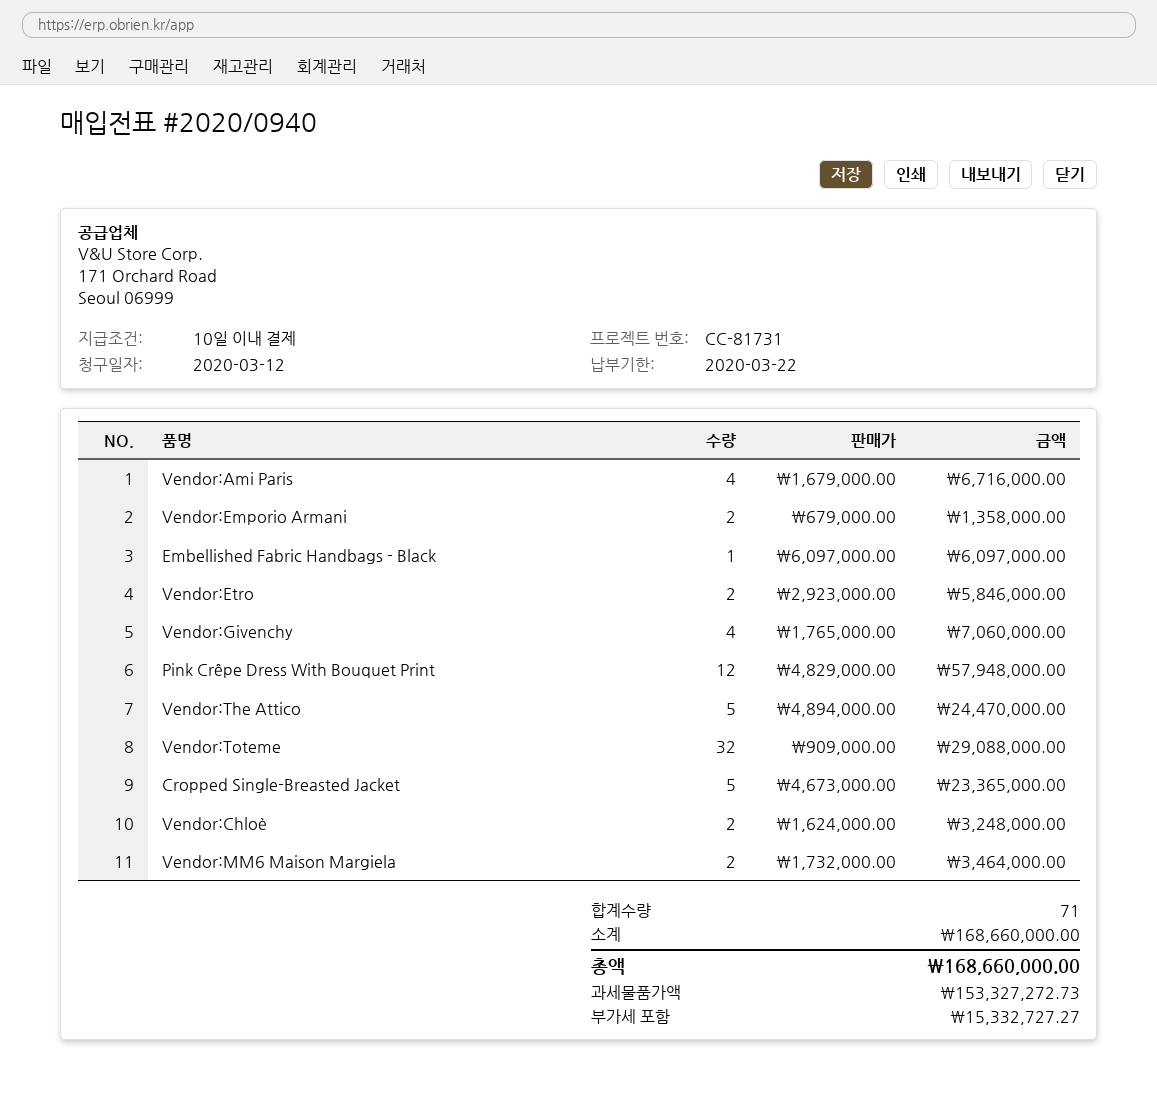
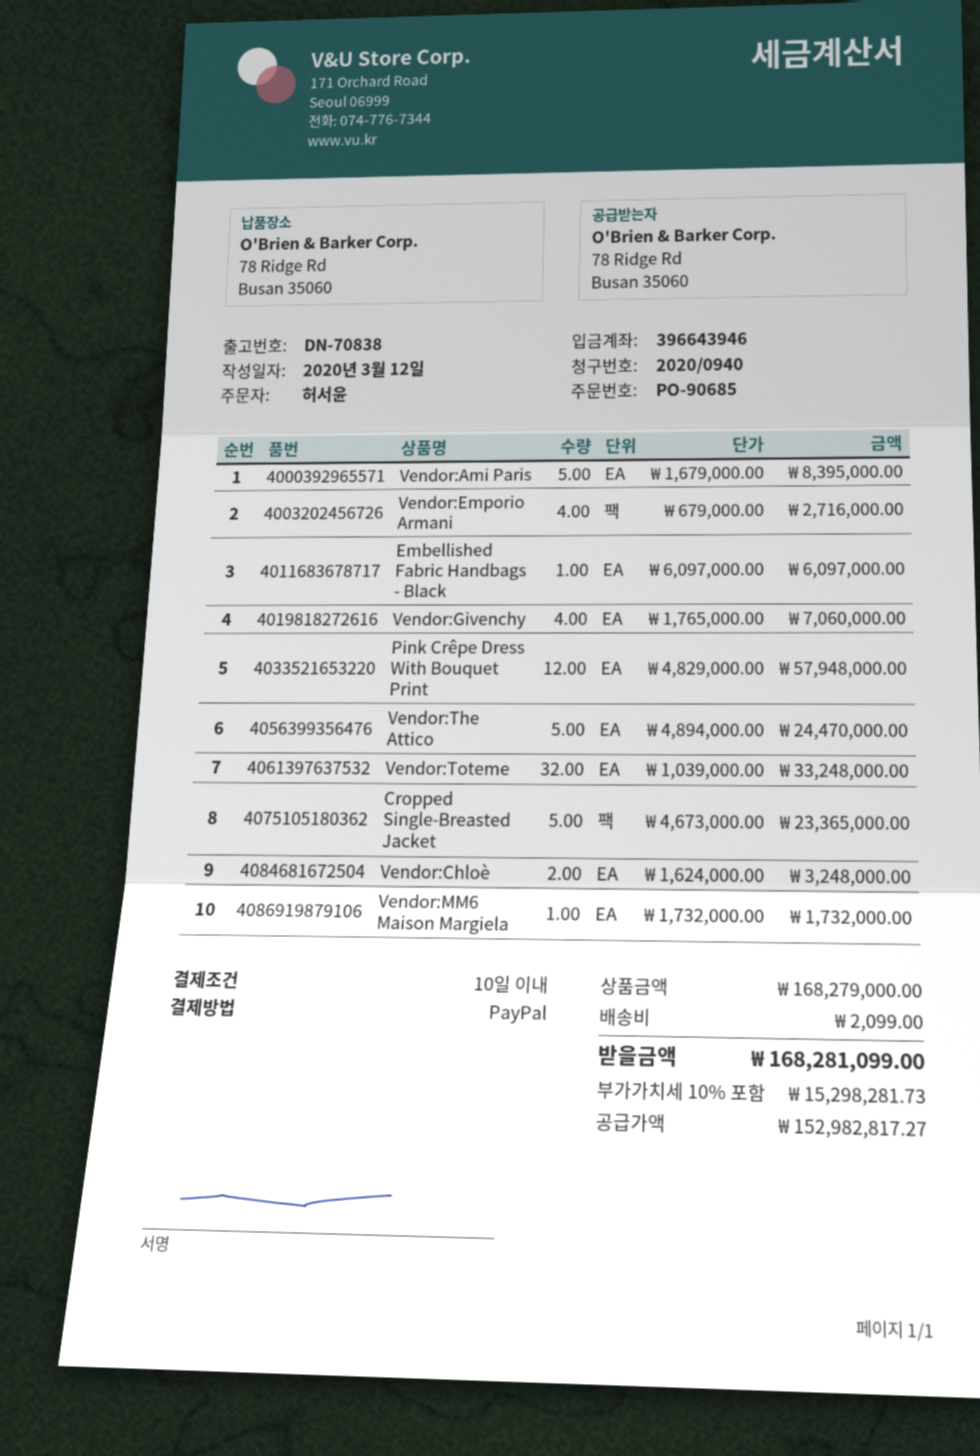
Vendor:Ami Paris: 4 x 1679000.00 = 6716000.00 -> 5 x 1679000.00 = 8395000.00
Vendor:Emporio Armani: 2 x 679000.00 = 1358000.00 -> 4 x 679000.00 = 2716000.00
Vendor:Etro: 2 x 2923000.00 = 5846000.00 -> none
Vendor:Toteme: 32 x 909000.00 = 29088000.00 -> 32 x 1039000.00 = 33248000.00
Vendor:MM6 Maison Margiela: 2 x 1732000.00 = 3464000.00 -> 1 x 1732000.00 = 1732000.00
subtotal: 168660000.00 -> 168279000.00
shipping: none -> 2099.00
net: 153327272.73 -> 152982817.27
tax: 15332727.27 -> 15298281.73
total: 168660000.00 -> 168281099.00

